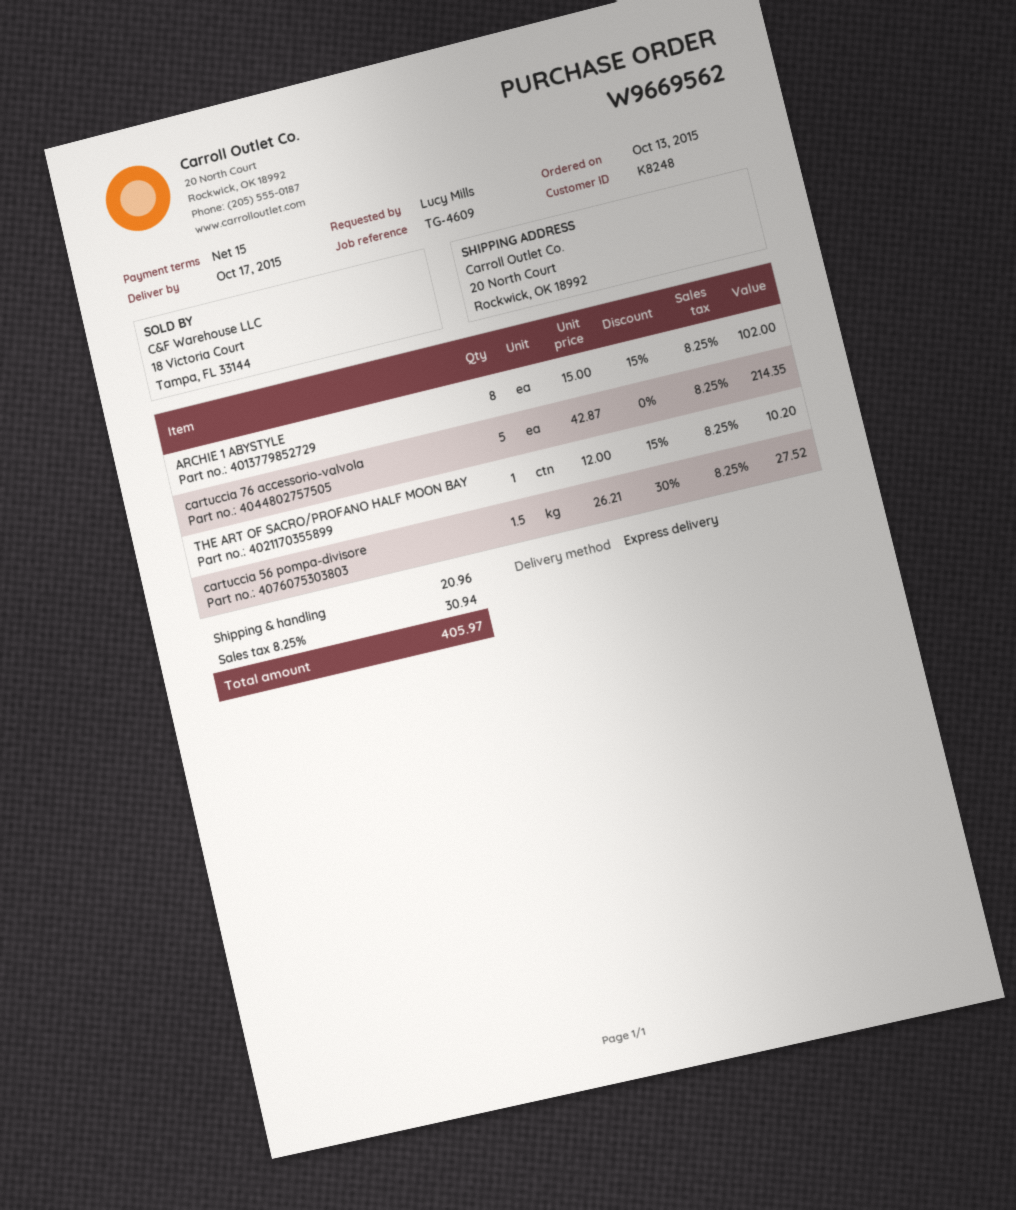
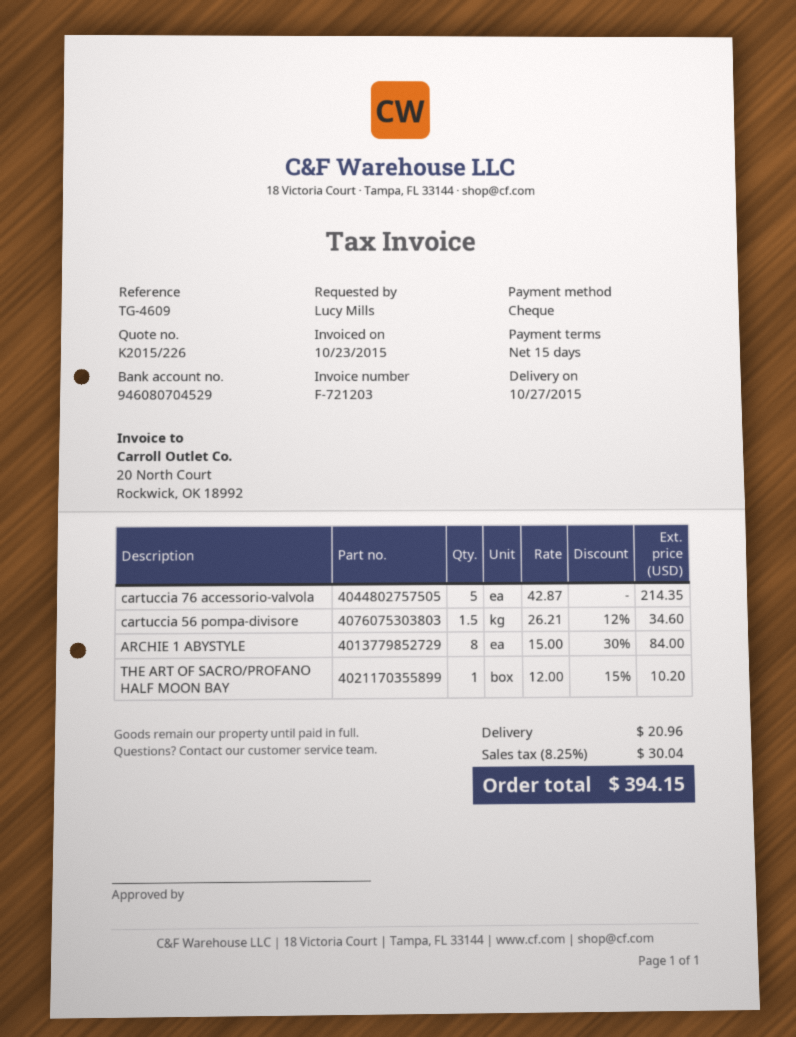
delivery date: 2015-10-17 -> 2015-10-27
ARCHIE 1 ABYSTYLE: 8 x 15.00 - 15% = 102.00 -> 8 x 15.00 - 30% = 84.00
cartuccia 56 pompa-divisore: 1.5 x 26.21 - 30% = 27.52 -> 1.5 x 26.21 - 12% = 34.60
tax: 8.25% = 30.94 -> 8.25% = 30.04
total: 405.97 -> 394.15

